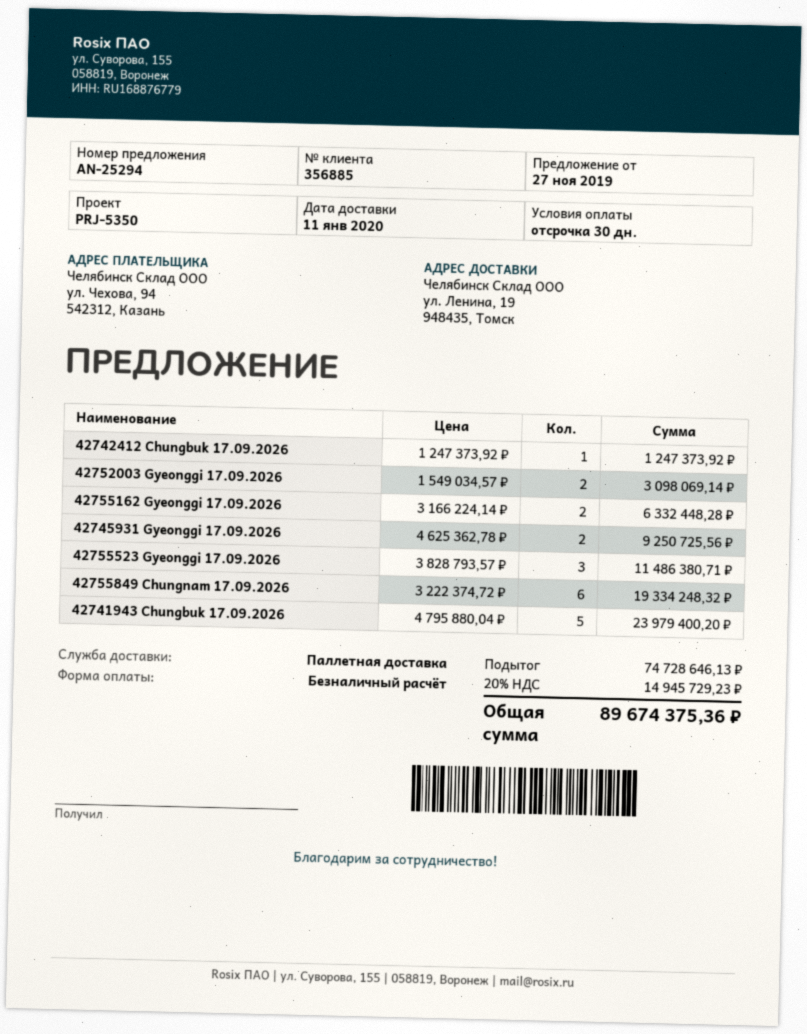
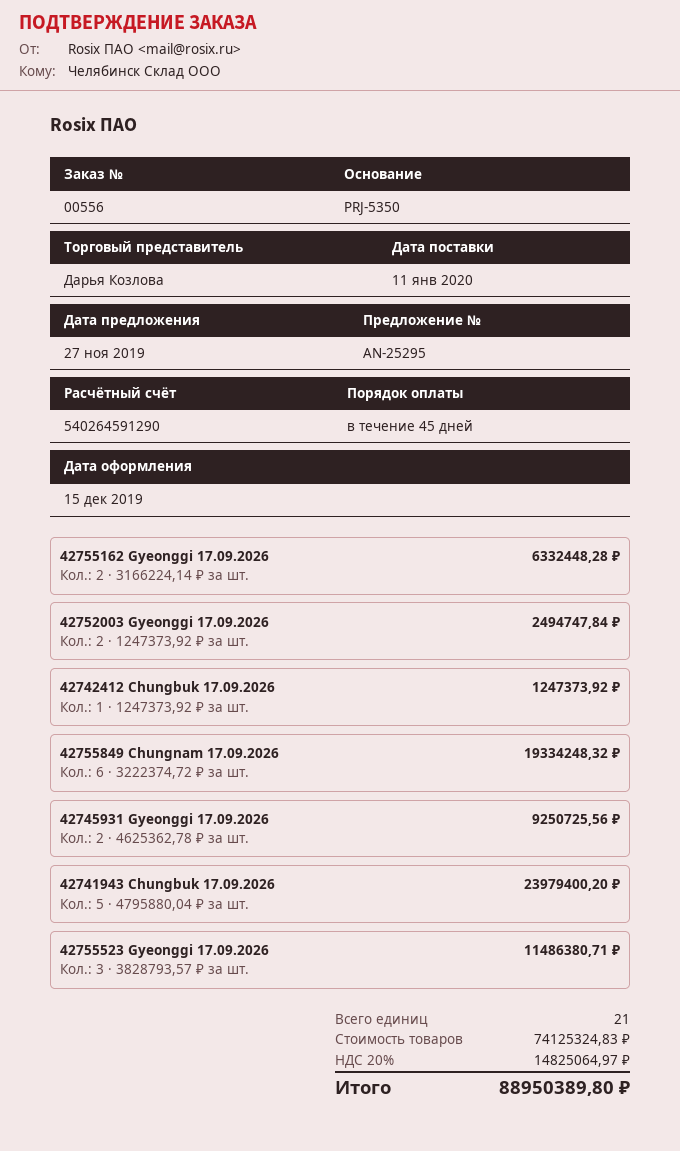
quote number: AN-25294 -> AN-25295
payment terms: 30 days -> 45 days
42752003 Gyeonggi 17.09.2026: 2 x 1549034.57 = 3098069.14 -> 2 x 1247373.92 = 2494747.84
subtotal: 74728646.13 -> 74125324.83
tax: 20% = 14945729.23 -> 20% = 14825064.97
total: 89674375.36 -> 88950389.80

